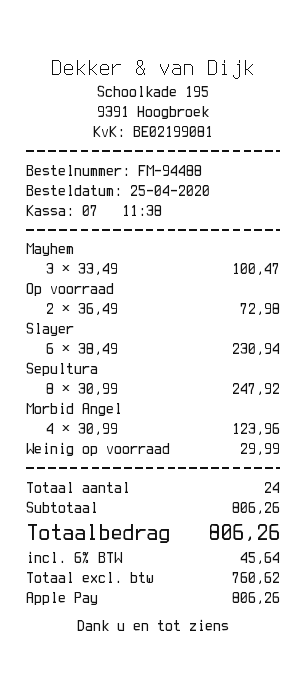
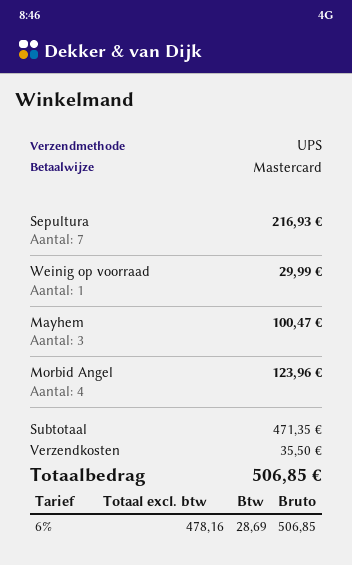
payment method: Apple Pay -> Mastercard
Op voorraad: 2 for 72.98 -> none
Slayer: 6 for 230.94 -> none
Sepultura: 8 for 247.92 -> 7 for 216.93
subtotal: 806.26 -> 471.35
shipping: none -> 35.50
net: 760.62 -> 478.16
tax: 6% = 45.64 -> 6% = 28.69
total: 806.26 -> 506.85

